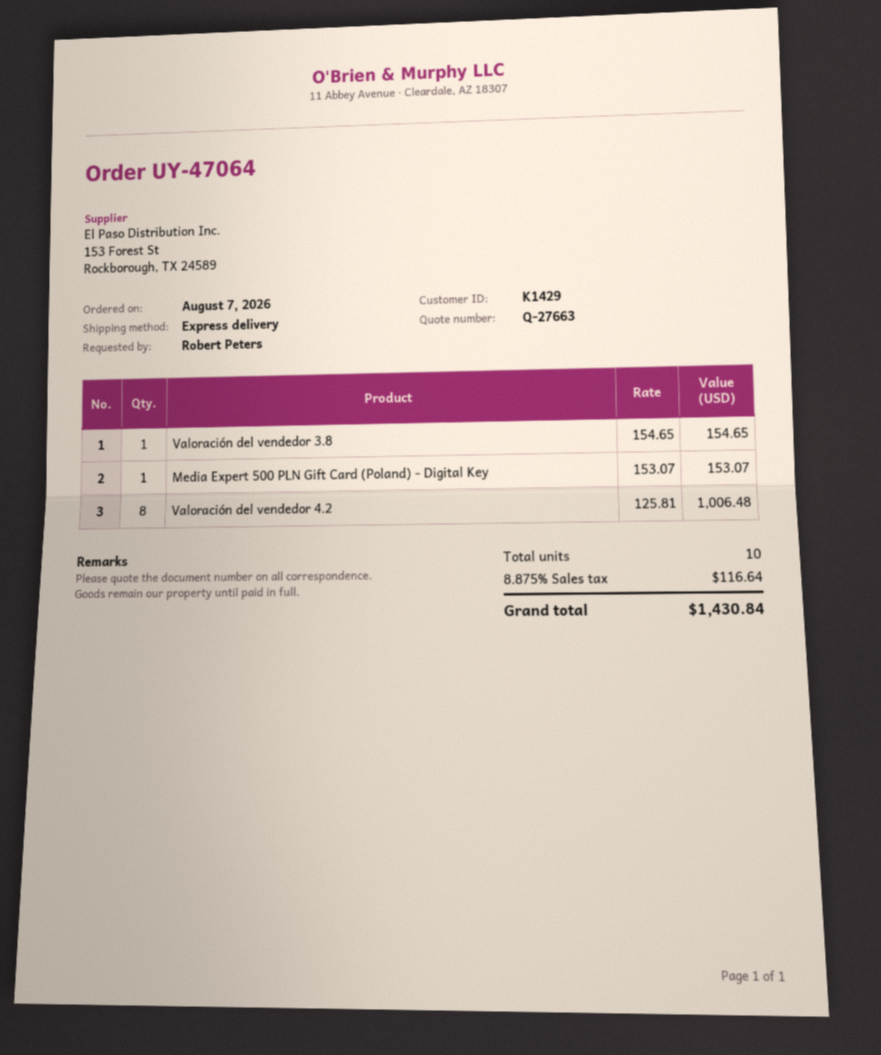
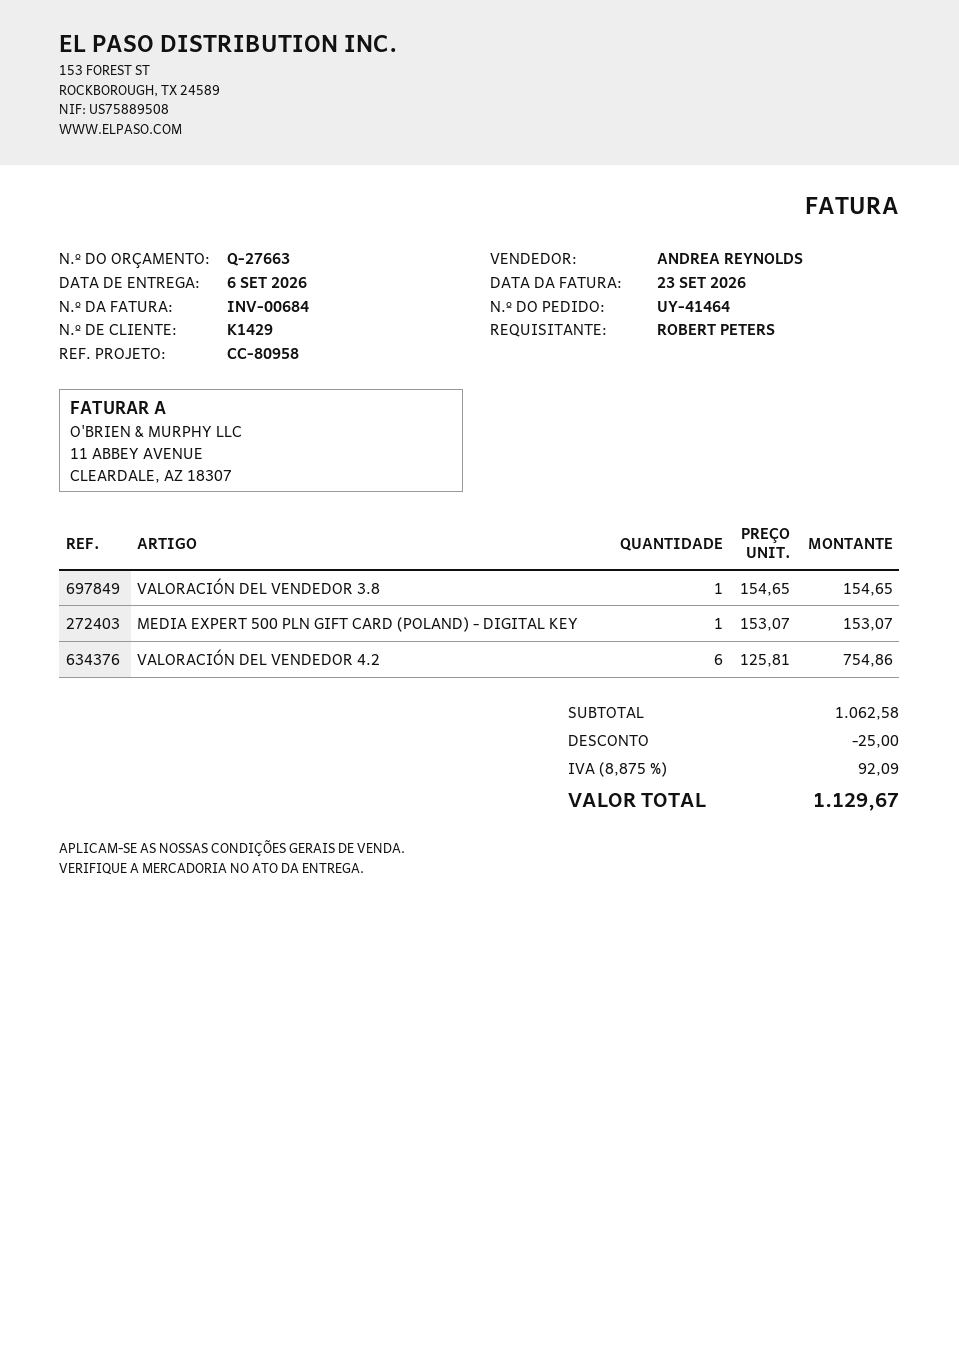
order number: UY-47064 -> UY-41464
Valoración del vendedor 4.2: 8 x 125.81 = 1006.48 -> 6 x 125.81 = 754.86
discount: none -> 25.00
tax: 8.875% = 116.64 -> 8.875% = 92.09
total: 1430.84 -> 1129.67

